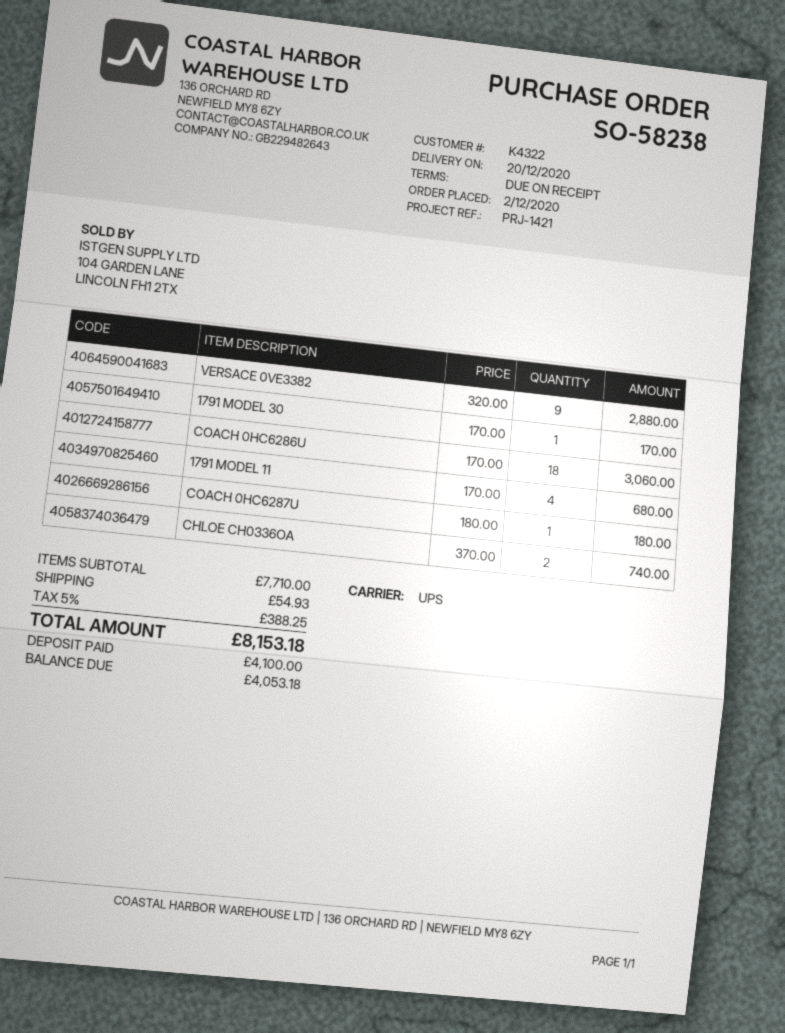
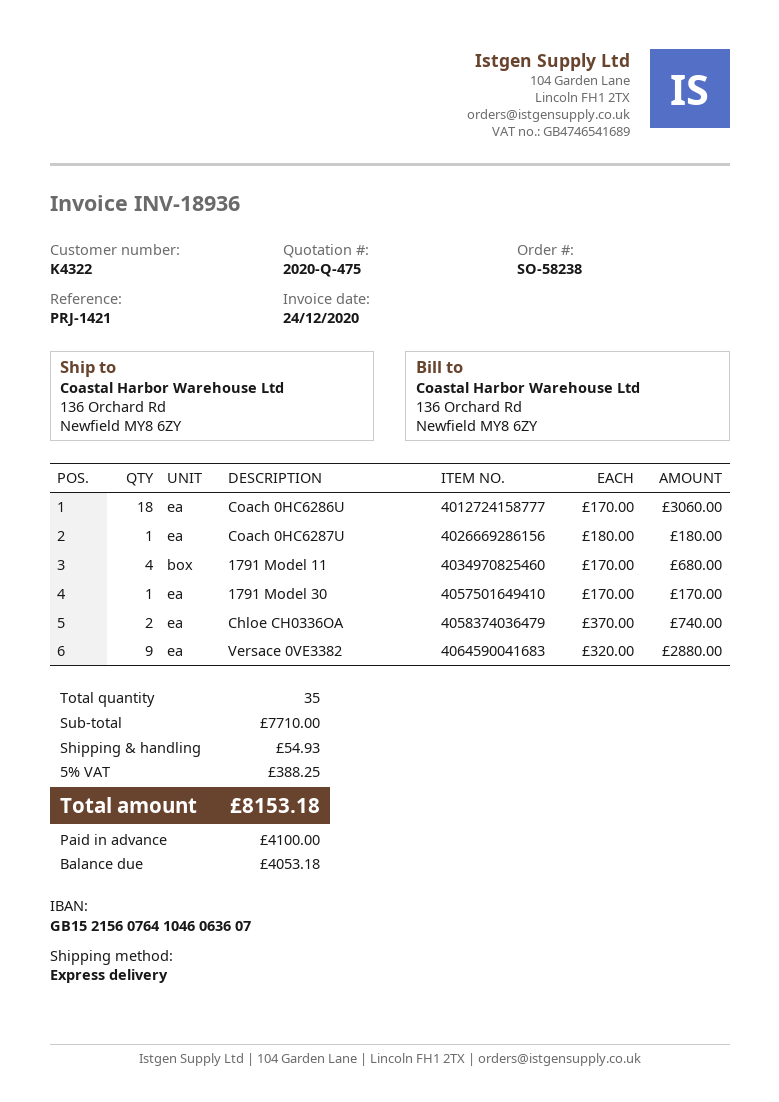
shipping method: UPS -> express

